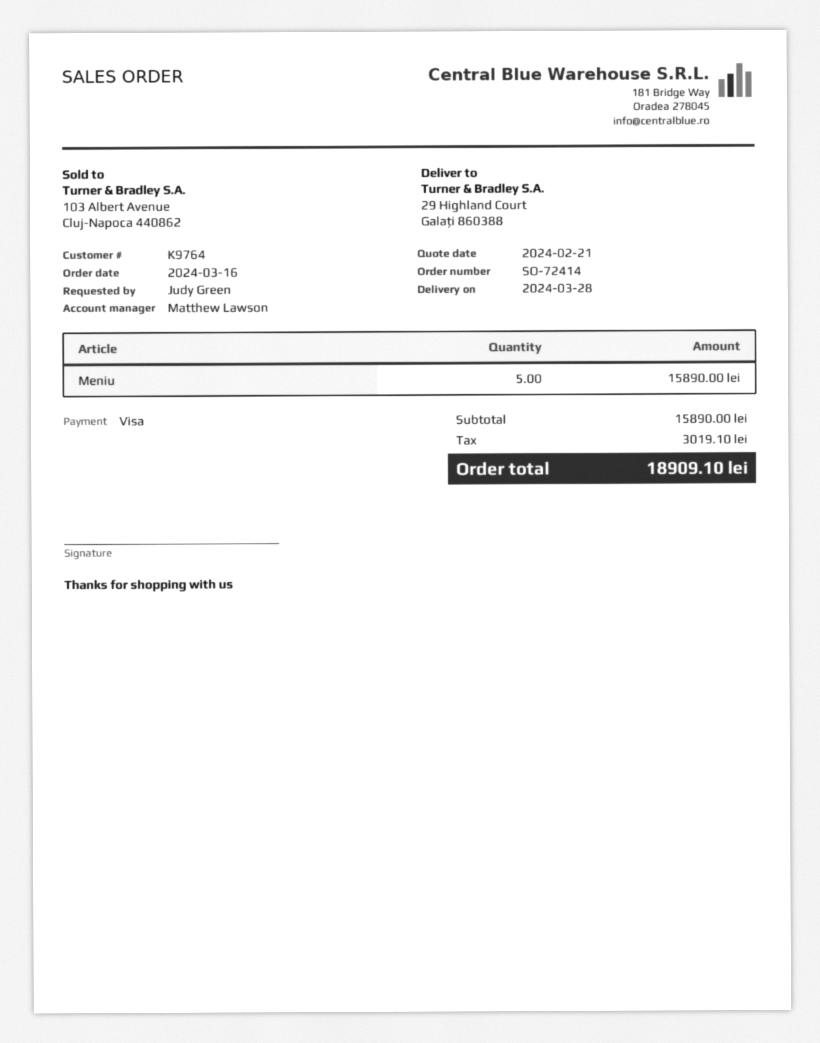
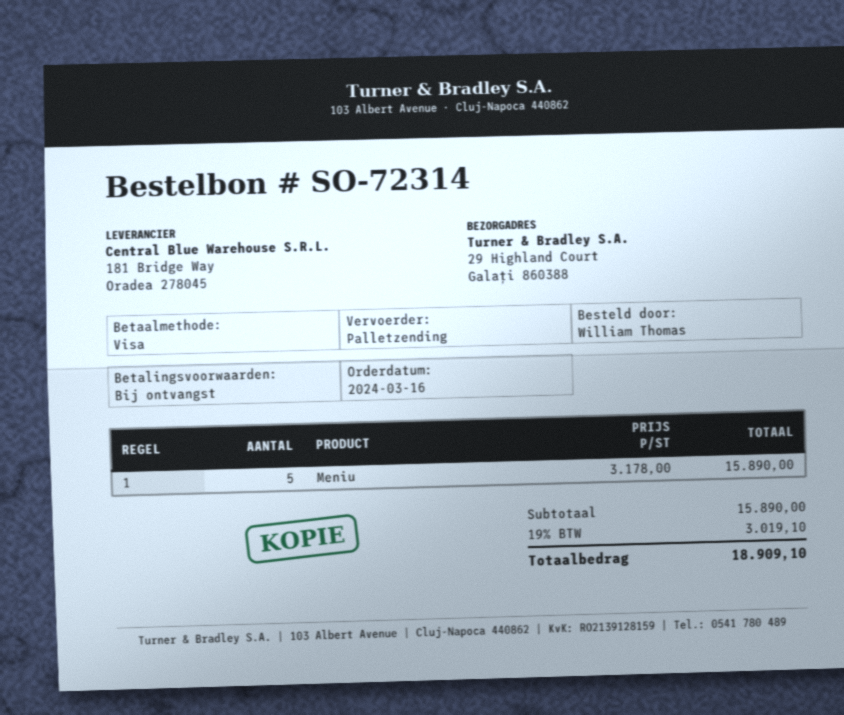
order number: SO-72414 -> SO-72314
ordered by: Judy Green -> William Thomas

